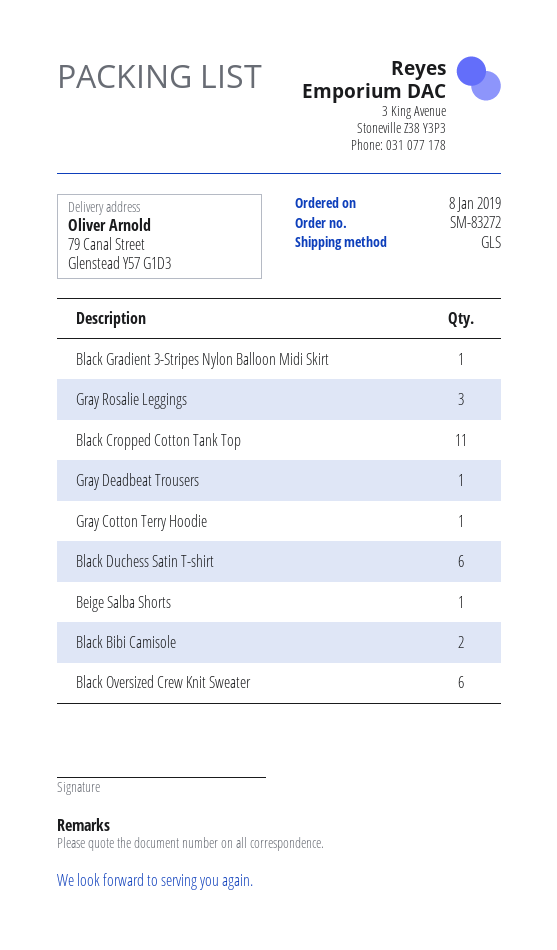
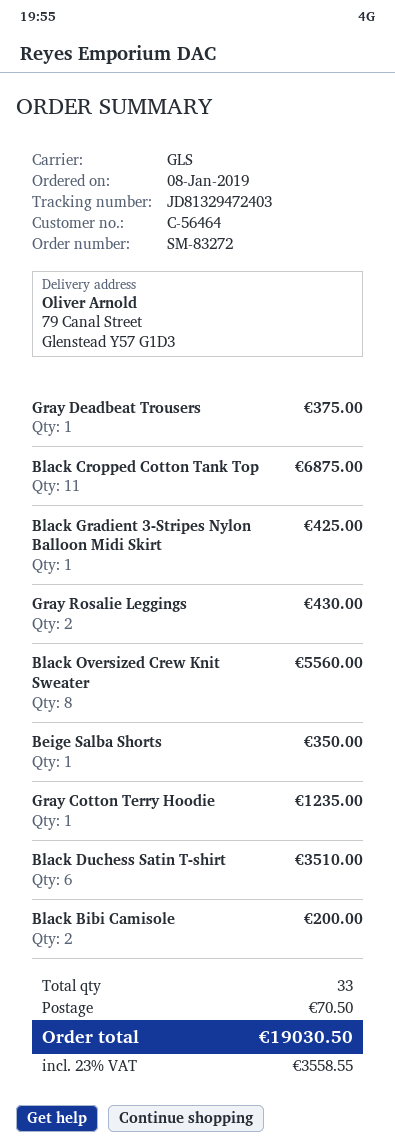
Gray Rosalie Leggings: 3 -> 2
Black Oversized Crew Knit Sweater: 6 -> 8

